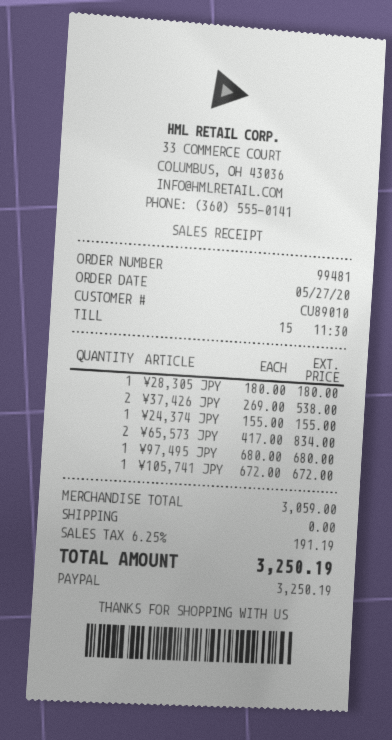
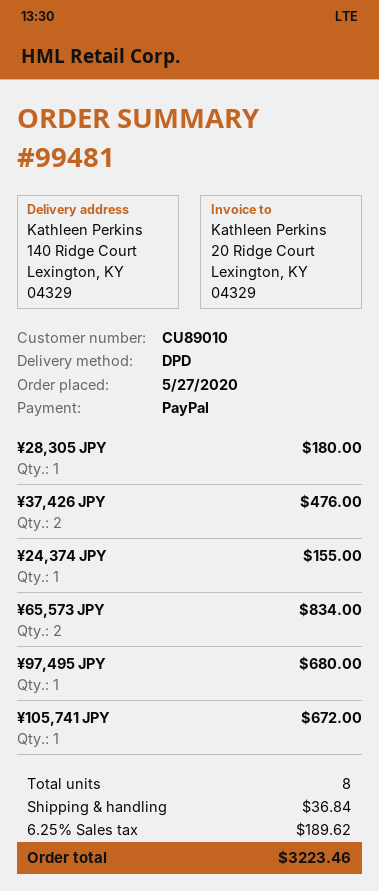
¥37,426 JPY: 2 for 538.00 -> 2 for 476.00
shipping: 0.00 -> 36.84
tax: 6.25% = 191.19 -> 6.25% = 189.62
total: 3250.19 -> 3223.46

